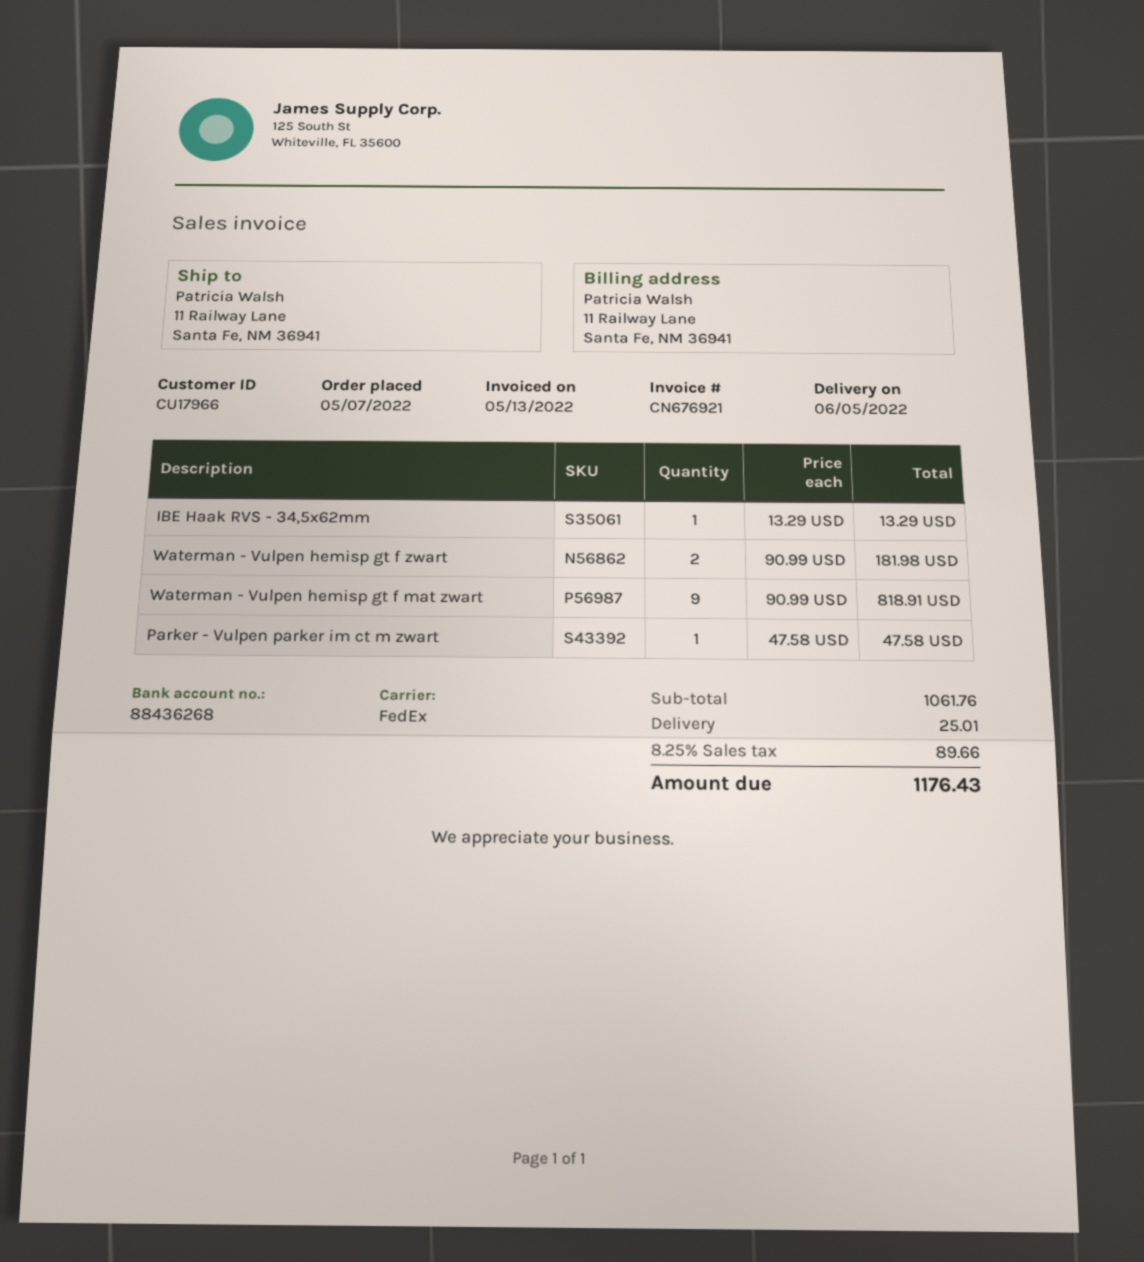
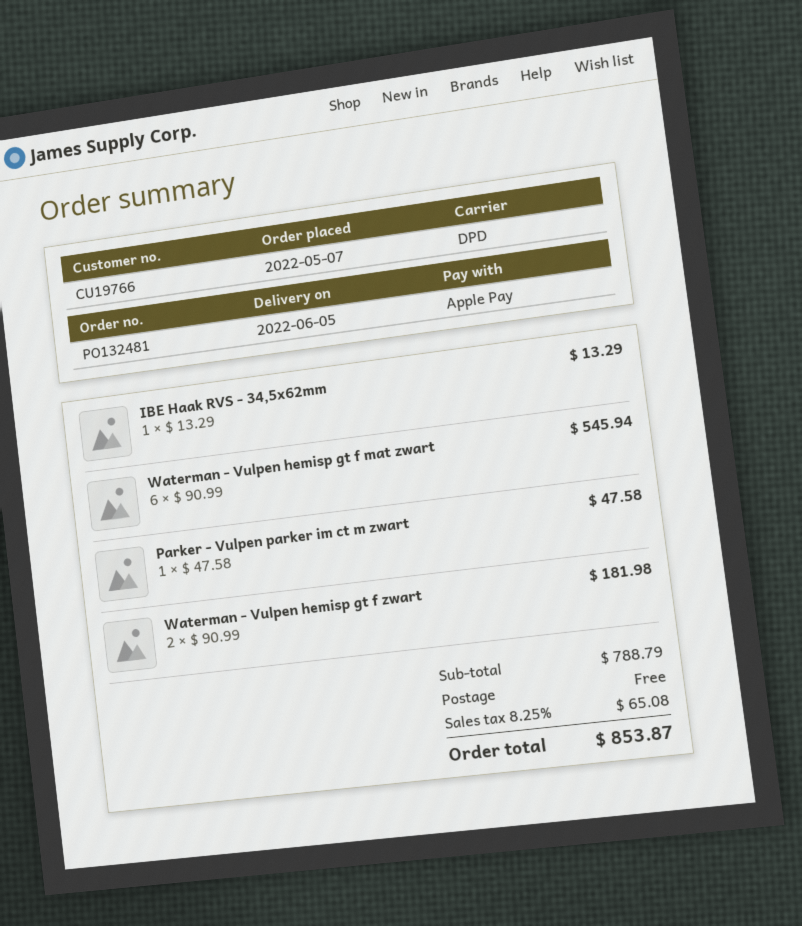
customer number: CU17966 -> CU19766
shipping method: FedEx -> DPD
Waterman - Vulpen hemisp gt f mat zwart: 9 x 90.99 = 818.91 -> 6 x 90.99 = 545.94
subtotal: 1061.76 -> 788.79
shipping: 25.01 -> 0.00
tax: 8.25% = 89.66 -> 8.25% = 65.08
total: 1176.43 -> 853.87

